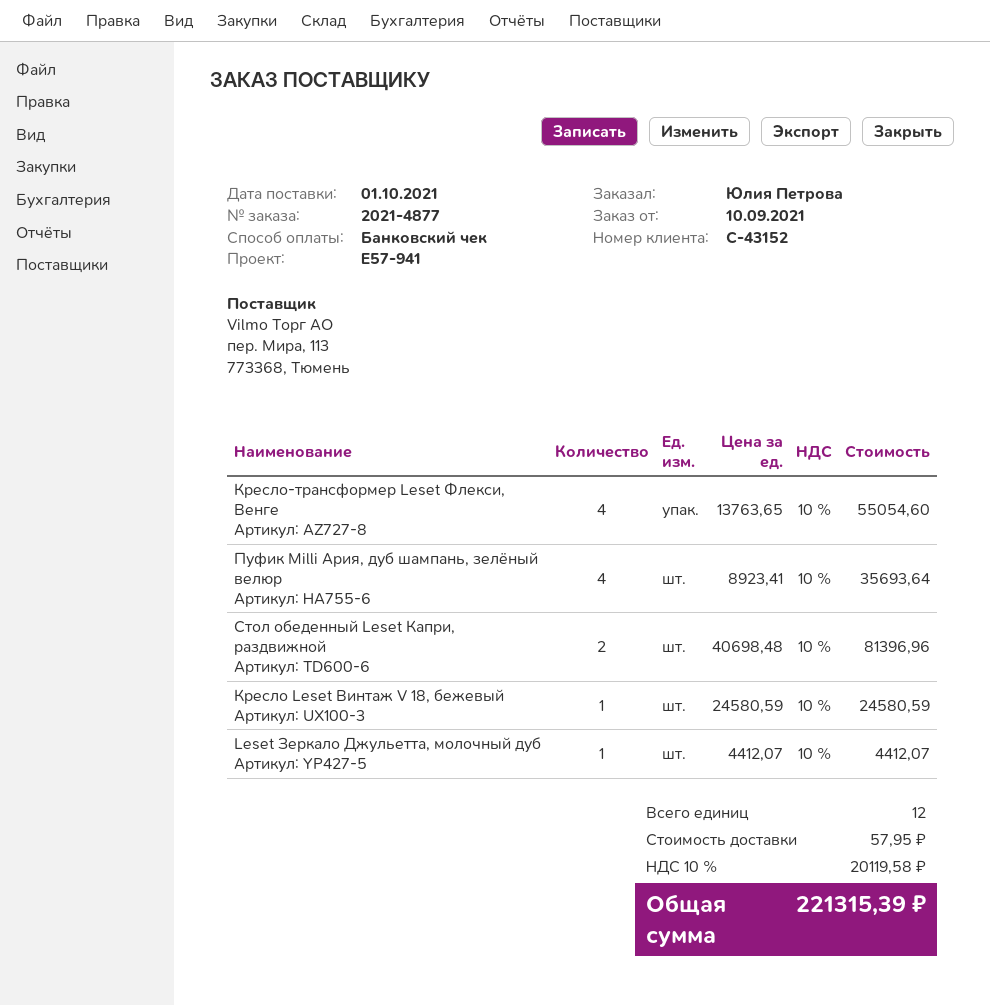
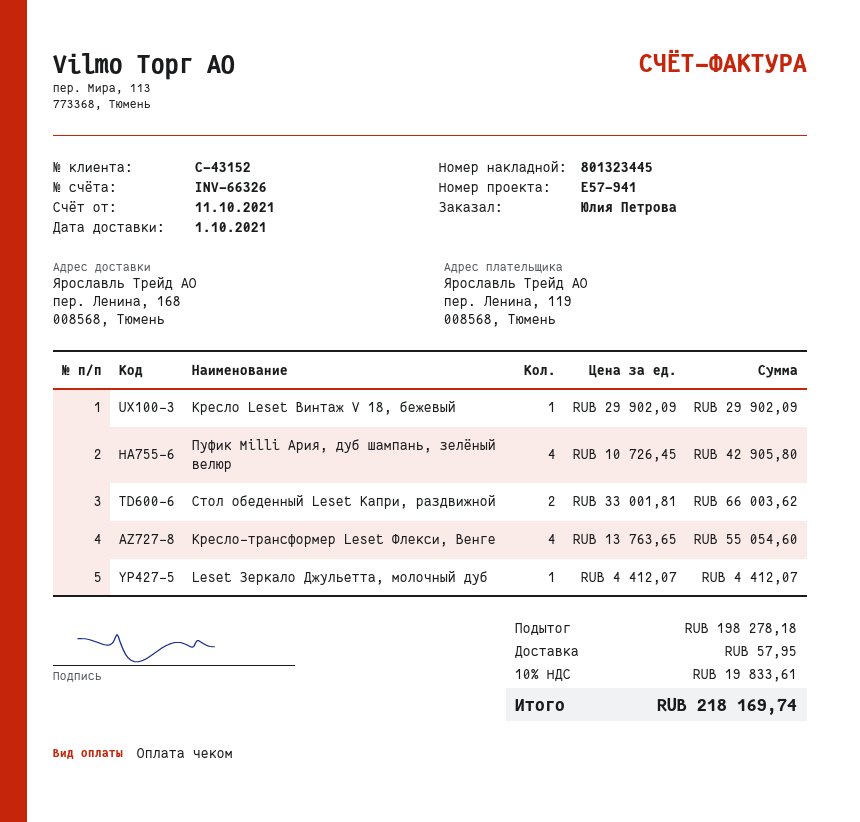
Пуфик Milli Ария, дуб шампань, зелёный велюр: 4 x 8923.41 = 35693.64 -> 4 x 10726.45 = 42905.80
Стол обеденный Leset Капри, раздвижной: 2 x 40698.48 = 81396.96 -> 2 x 33001.81 = 66003.62
Кресло Leset Винтаж V 18, бежевый: 1 x 24580.59 = 24580.59 -> 1 x 29902.09 = 29902.09
tax: 10% = 20119.58 -> 10% = 19833.61
total: 221315.39 -> 218169.74

